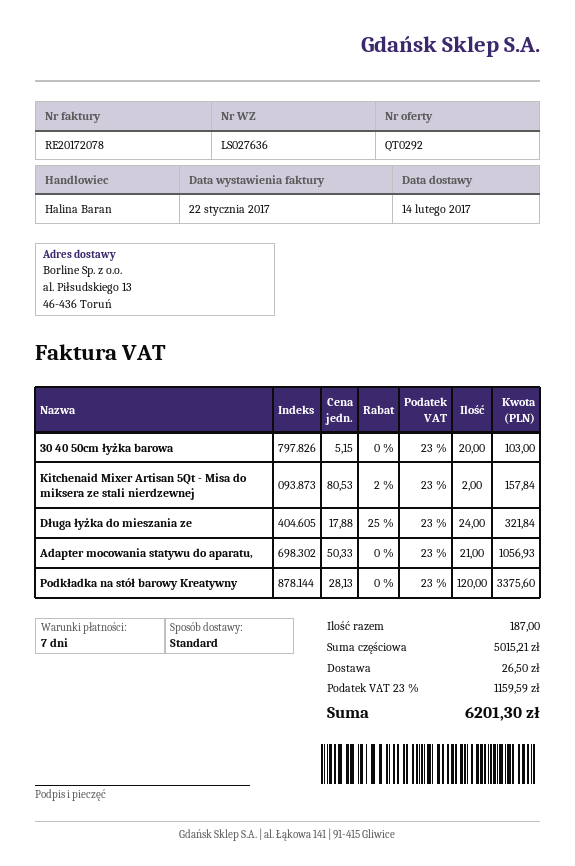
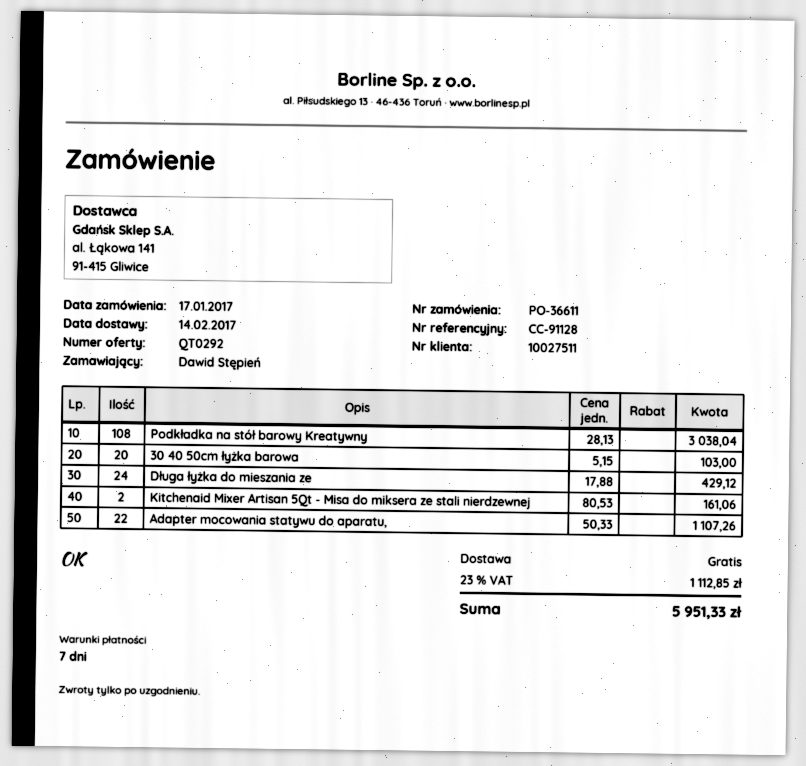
Kitchenaid Mixer Artisan 5Qt - Misa do miksera ze stali nierdzewnej: 2 x 80.53 - 2% = 157.84 -> 2 x 80.53 = 161.06
Długa łyżka do mieszania ze: 24 x 17.88 - 25% = 321.84 -> 24 x 17.88 = 429.12
Adapter mocowania statywu do aparatu,: 21 x 50.33 = 1056.93 -> 22 x 50.33 = 1107.26
Podkładka na stół barowy Kreatywny: 120 x 28.13 = 3375.60 -> 108 x 28.13 = 3038.04
shipping: 26.50 -> 0.00
tax: 23% = 1159.59 -> 23% = 1112.85
total: 6201.30 -> 5951.33

